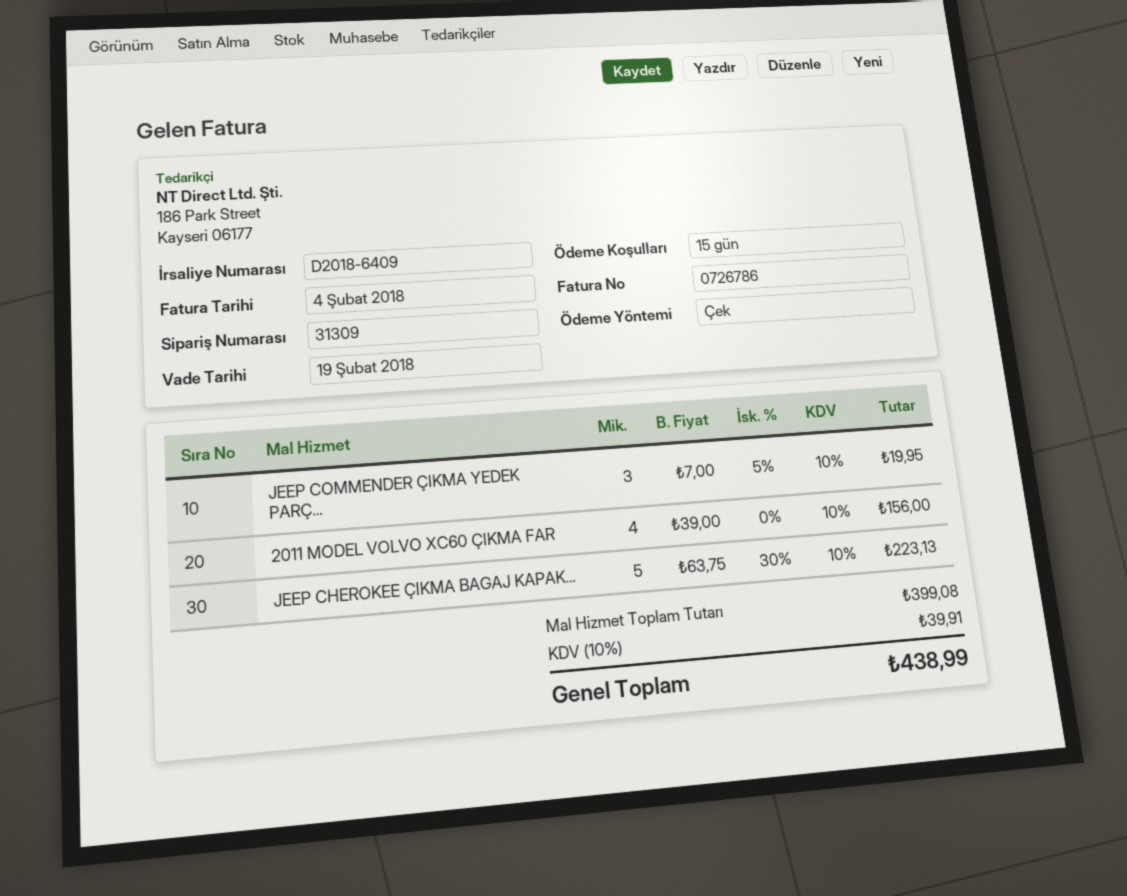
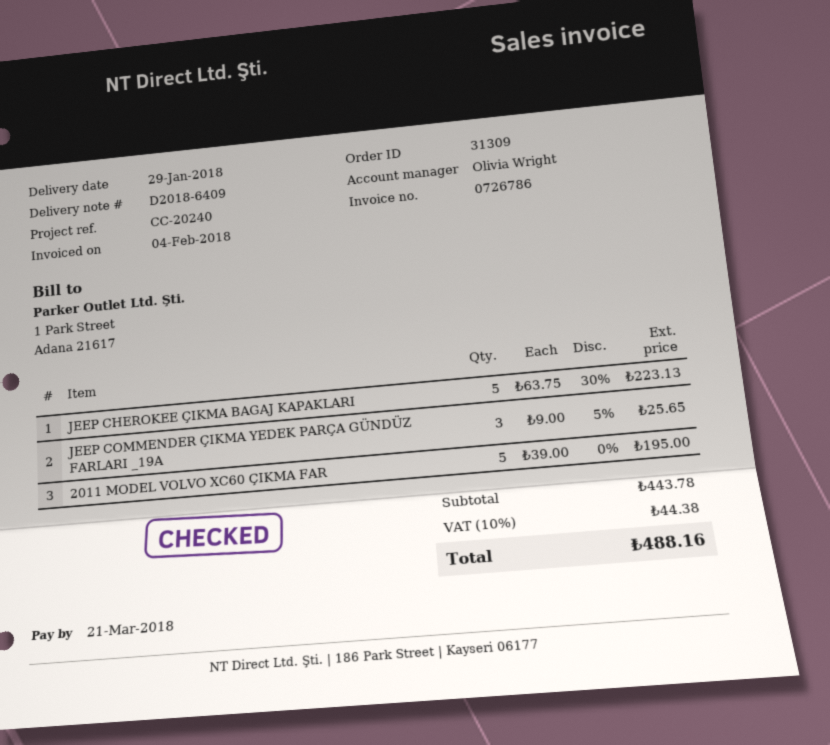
due date: 2018-02-19 -> 2018-03-21
JEEP COMMENDER ÇIKMA YEDEK PARÇ...: 3 x 7.00 - 5% = 19.95 -> 3 x 9.00 - 5% = 25.65
2011 MODEL VOLVO XC60 ÇIKMA FAR: 4 x 39.00 = 156.00 -> 5 x 39.00 = 195.00
subtotal: 399.08 -> 443.78
tax: 10% = 39.91 -> 10% = 44.38
total: 438.99 -> 488.16

